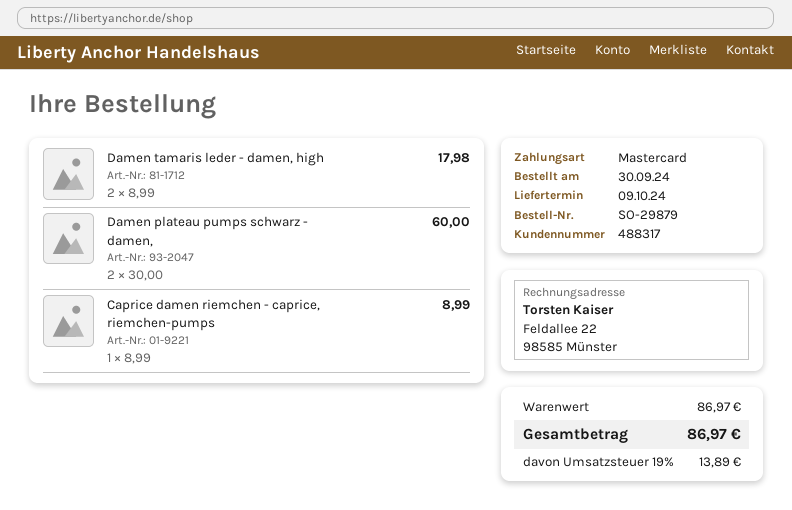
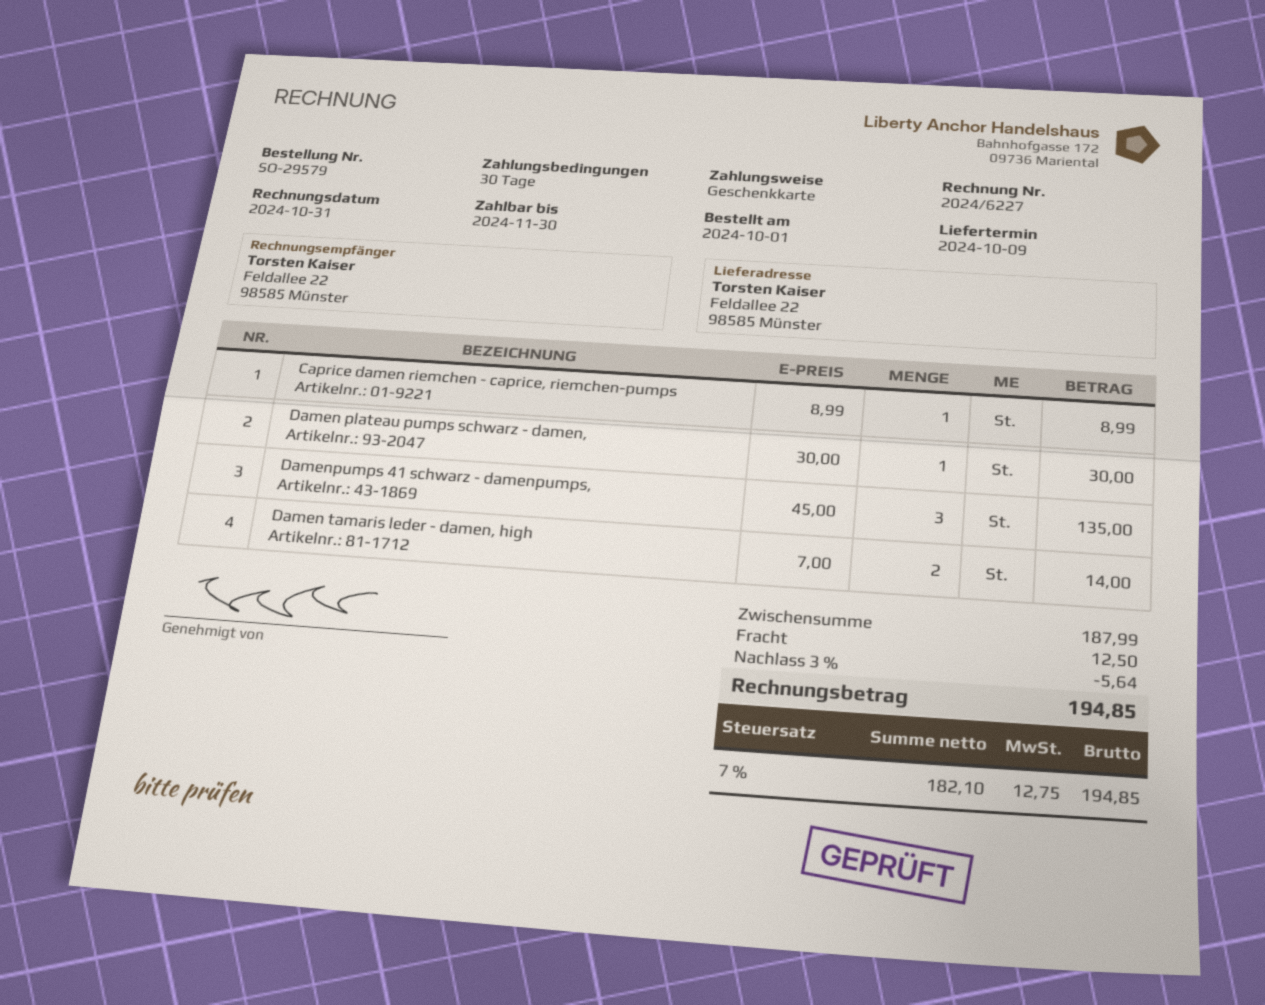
order number: SO-29879 -> SO-29579
order date: 2024-09-30 -> 2024-10-01
payment method: Mastercard -> gift card
Damen tamaris leder - damen, high: 2 x 8.99 = 17.98 -> 2 x 7.00 = 14.00
Damen plateau pumps schwarz - damen,: 2 x 30.00 = 60.00 -> 1 x 30.00 = 30.00
Damenpumps 41 schwarz - damenpumps,: none -> 3 x 45.00 = 135.00
subtotal: 86.97 -> 187.99
discount: none -> 3% = 5.64
shipping: none -> 12.50
tax: 19% = 13.89 -> 7% = 12.75
total: 86.97 -> 194.85

